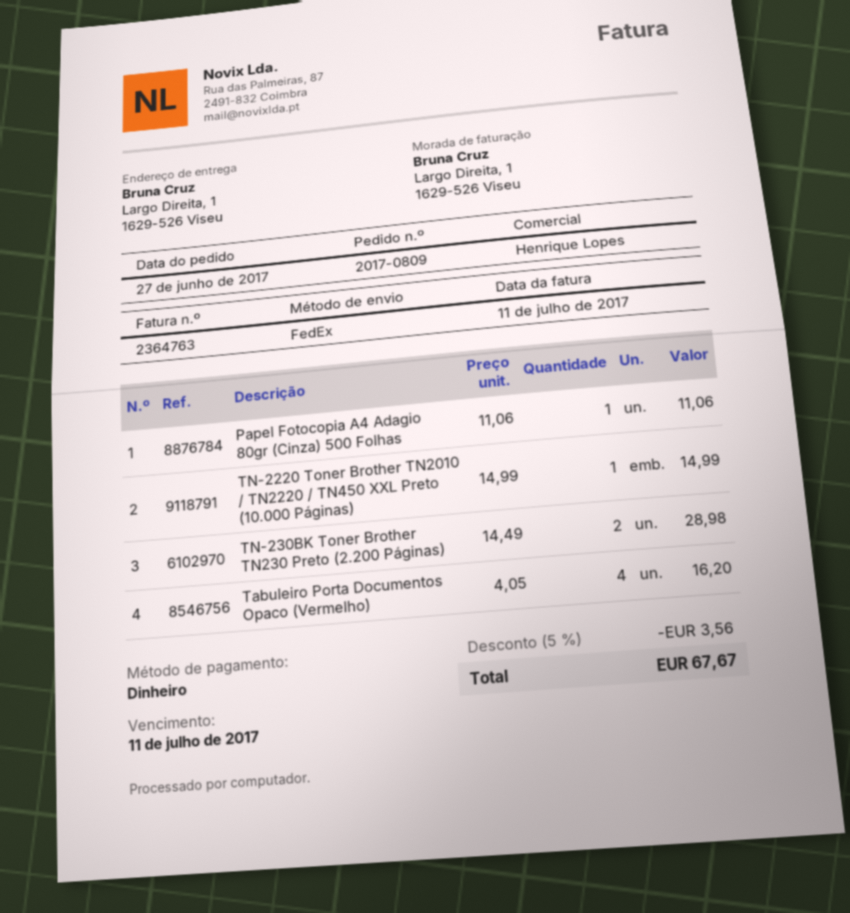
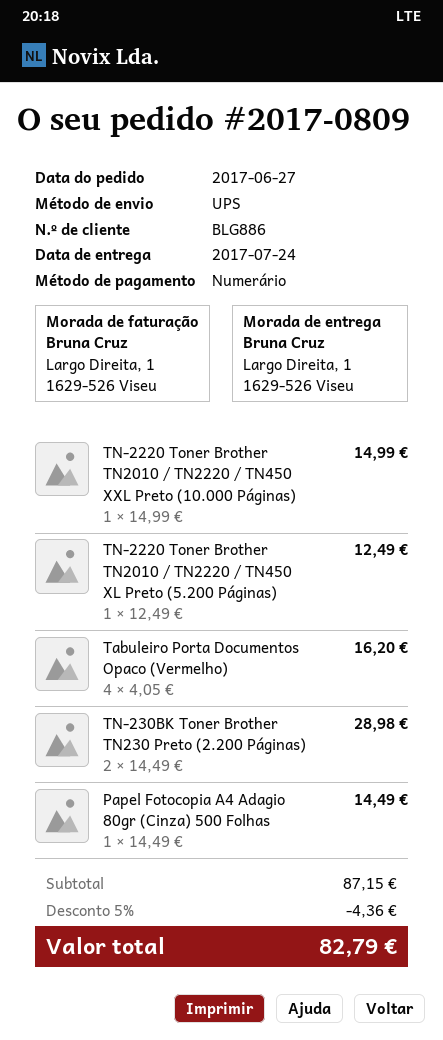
shipping method: FedEx -> UPS
Papel Fotocopia A4 Adagio 80gr (Cinza) 500 Folhas: 1 x 11.06 = 11.06 -> 1 x 14.49 = 14.49
TN-2220 Toner Brother TN2010 / TN2220 / TN450 XL Preto (5.200 Páginas): none -> 1 x 12.49 = 12.49
discount: 5% = 3.56 -> 5% = 4.36
total: 67.67 -> 82.79

